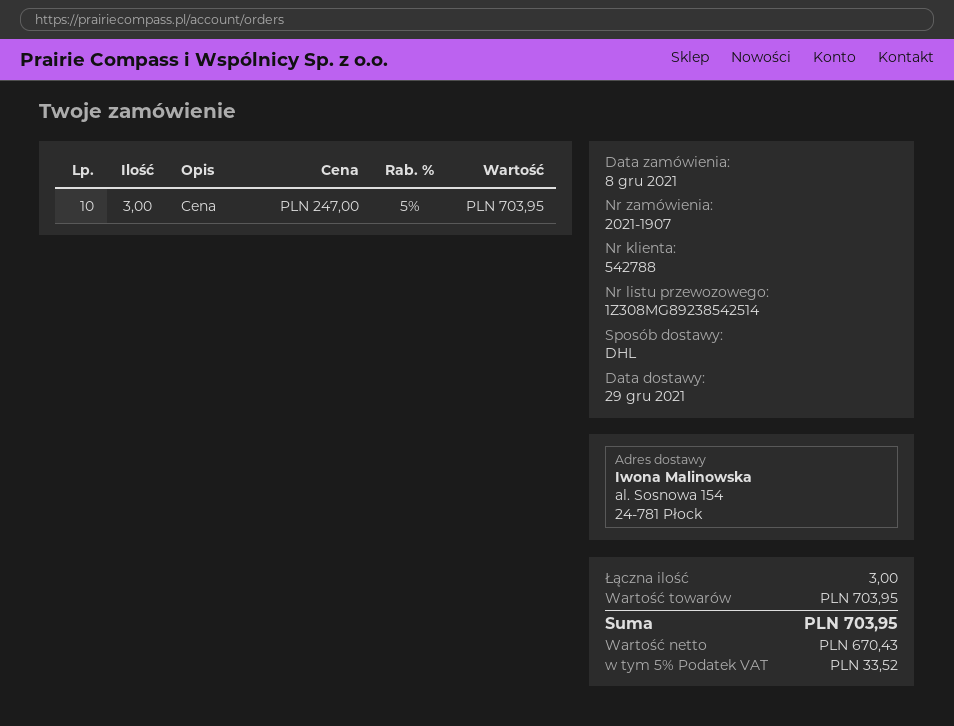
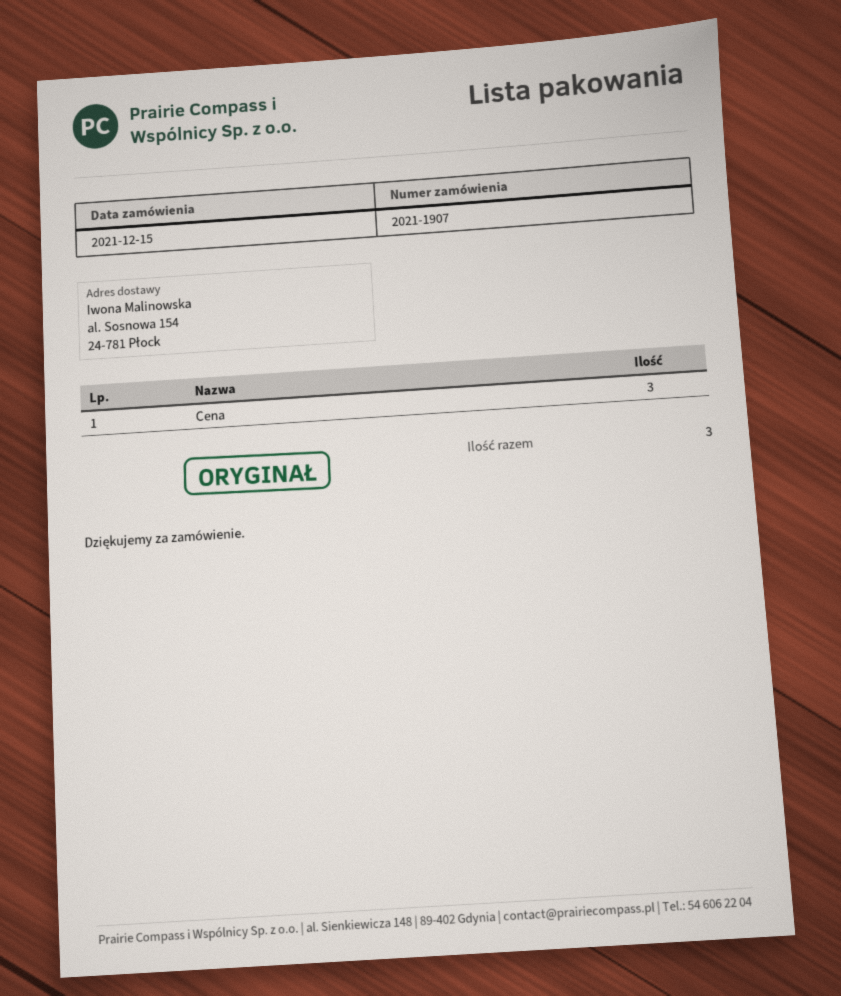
order date: 2021-12-08 -> 2021-12-15

